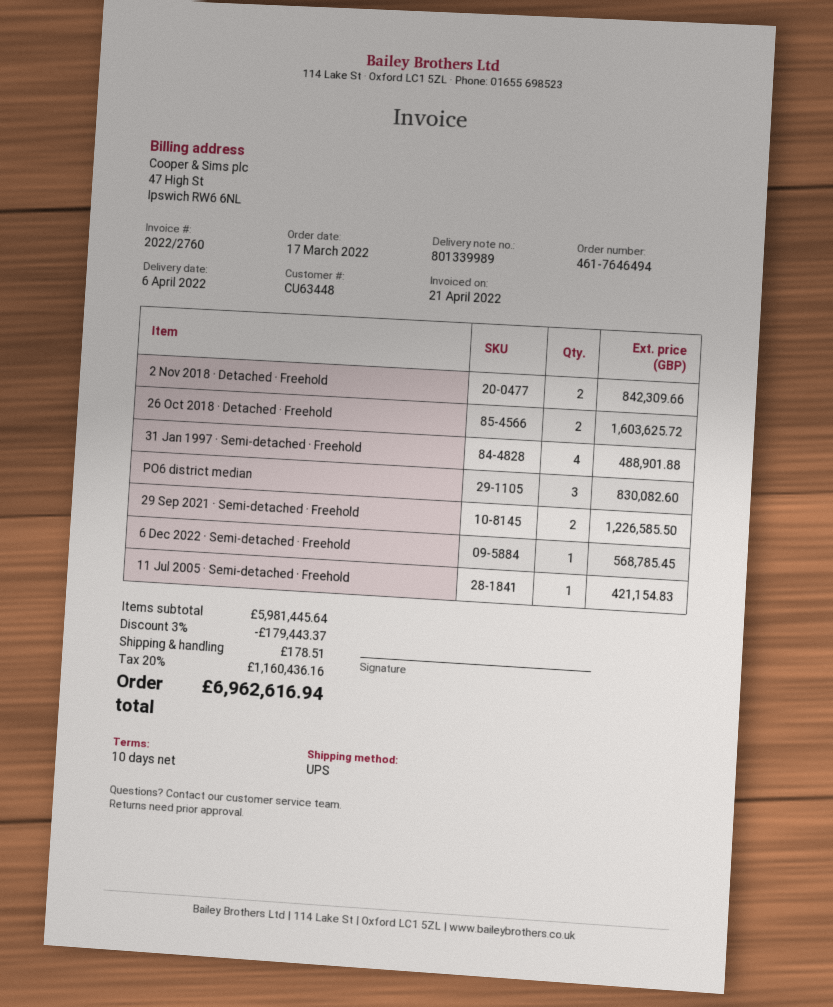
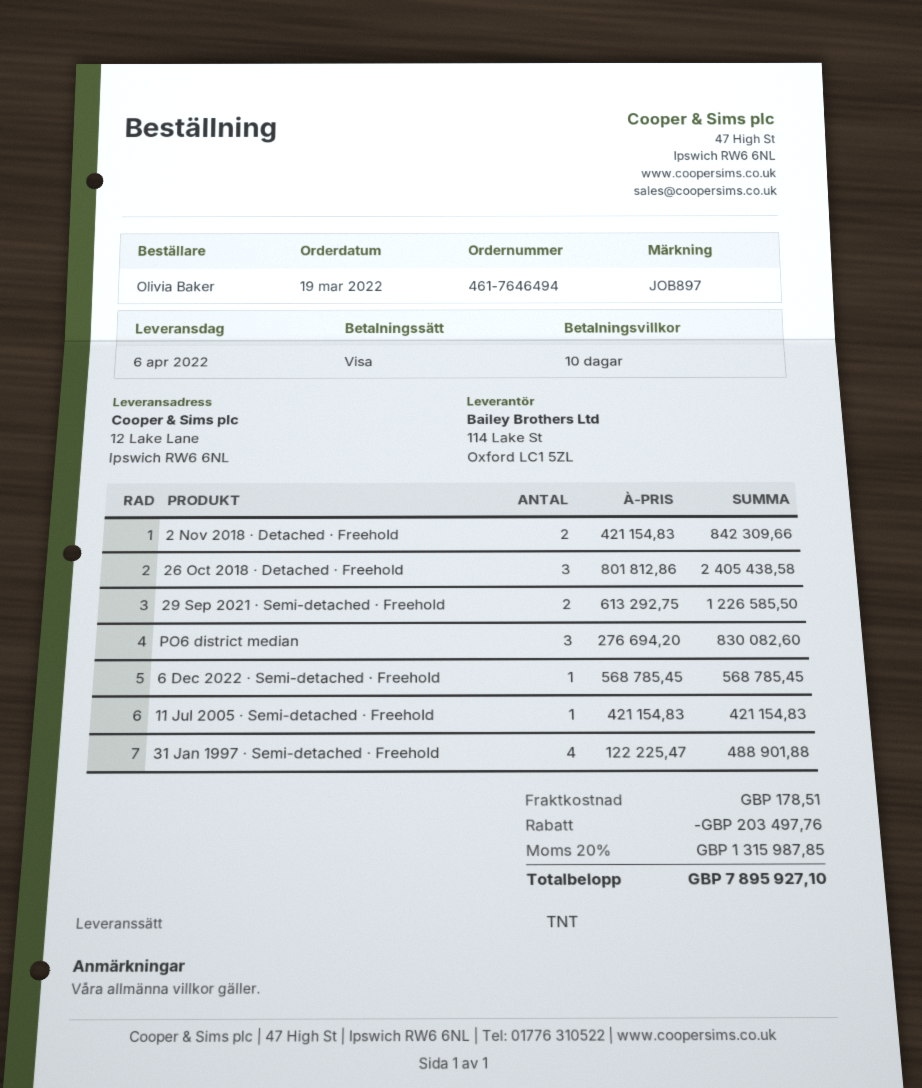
order date: 2022-03-17 -> 2022-03-19
shipping method: UPS -> TNT
26 Oct 2018 · Detached · Freehold: 2 for 1603625.72 -> 3 for 2405438.58
discount: 179443.37 -> 203497.76
tax: 20% = 1160436.16 -> 20% = 1315987.85
total: 6962616.94 -> 7895927.10

